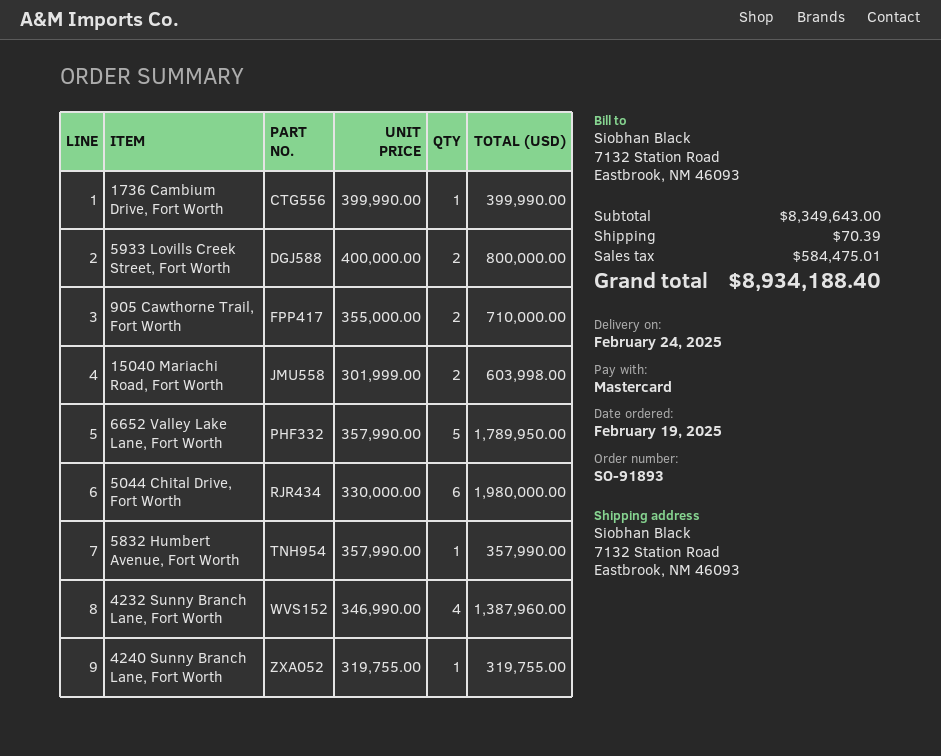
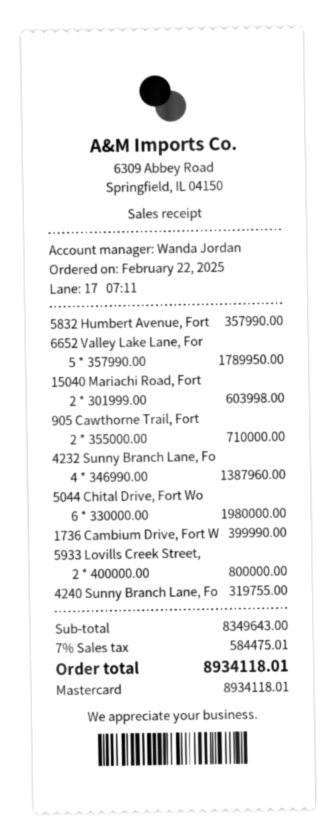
order date: 2025-02-19 -> 2025-02-22
shipping: 70.39 -> none
total: 8934188.40 -> 8934118.01

